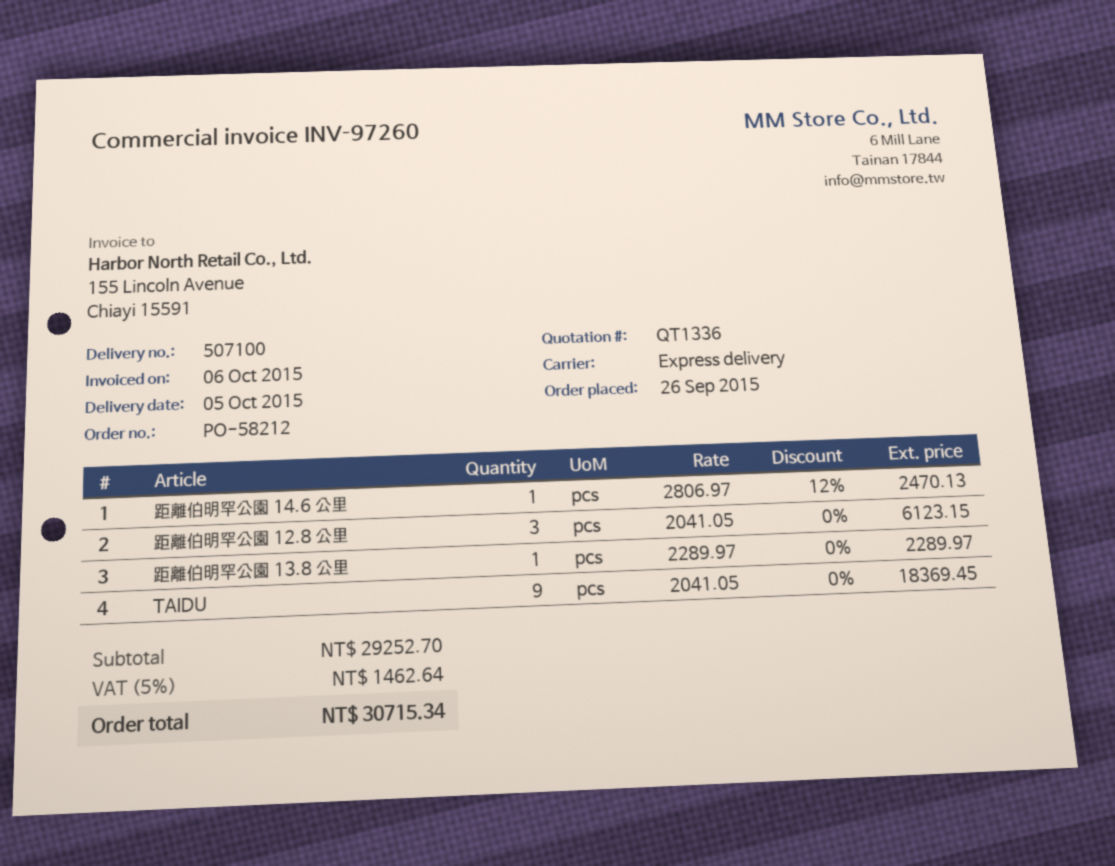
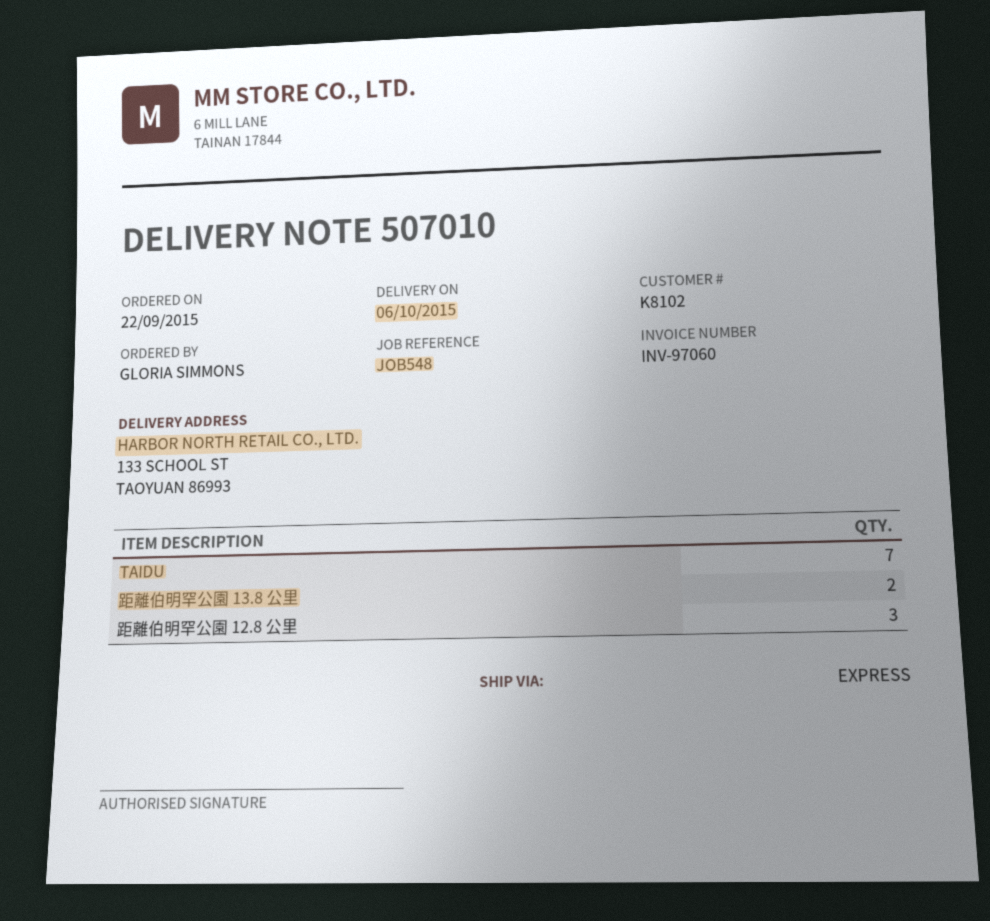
order date: 2015-09-26 -> 2015-09-22
delivery note number: 507100 -> 507010
delivery date: 2015-10-05 -> 2015-10-06
invoice number: INV-97260 -> INV-97060
距離伯明罕公園 14.6 公里: 1 -> none
距離伯明罕公園 13.8 公里: 1 -> 2
TAIDU: 9 -> 7

